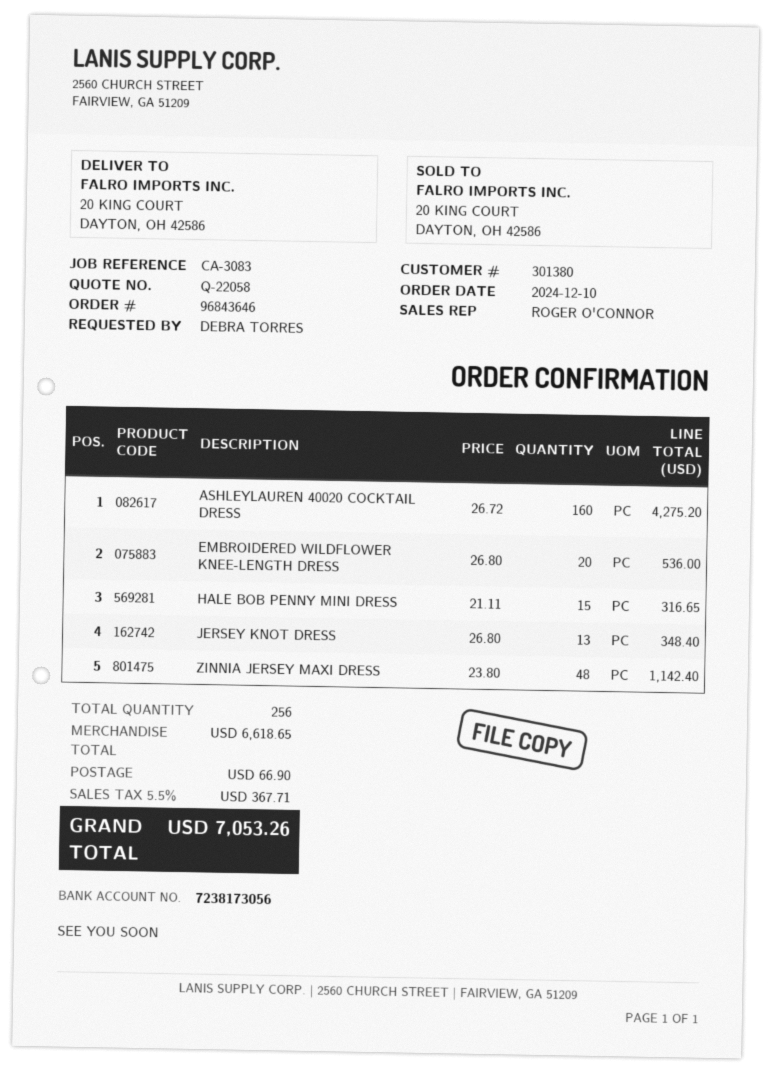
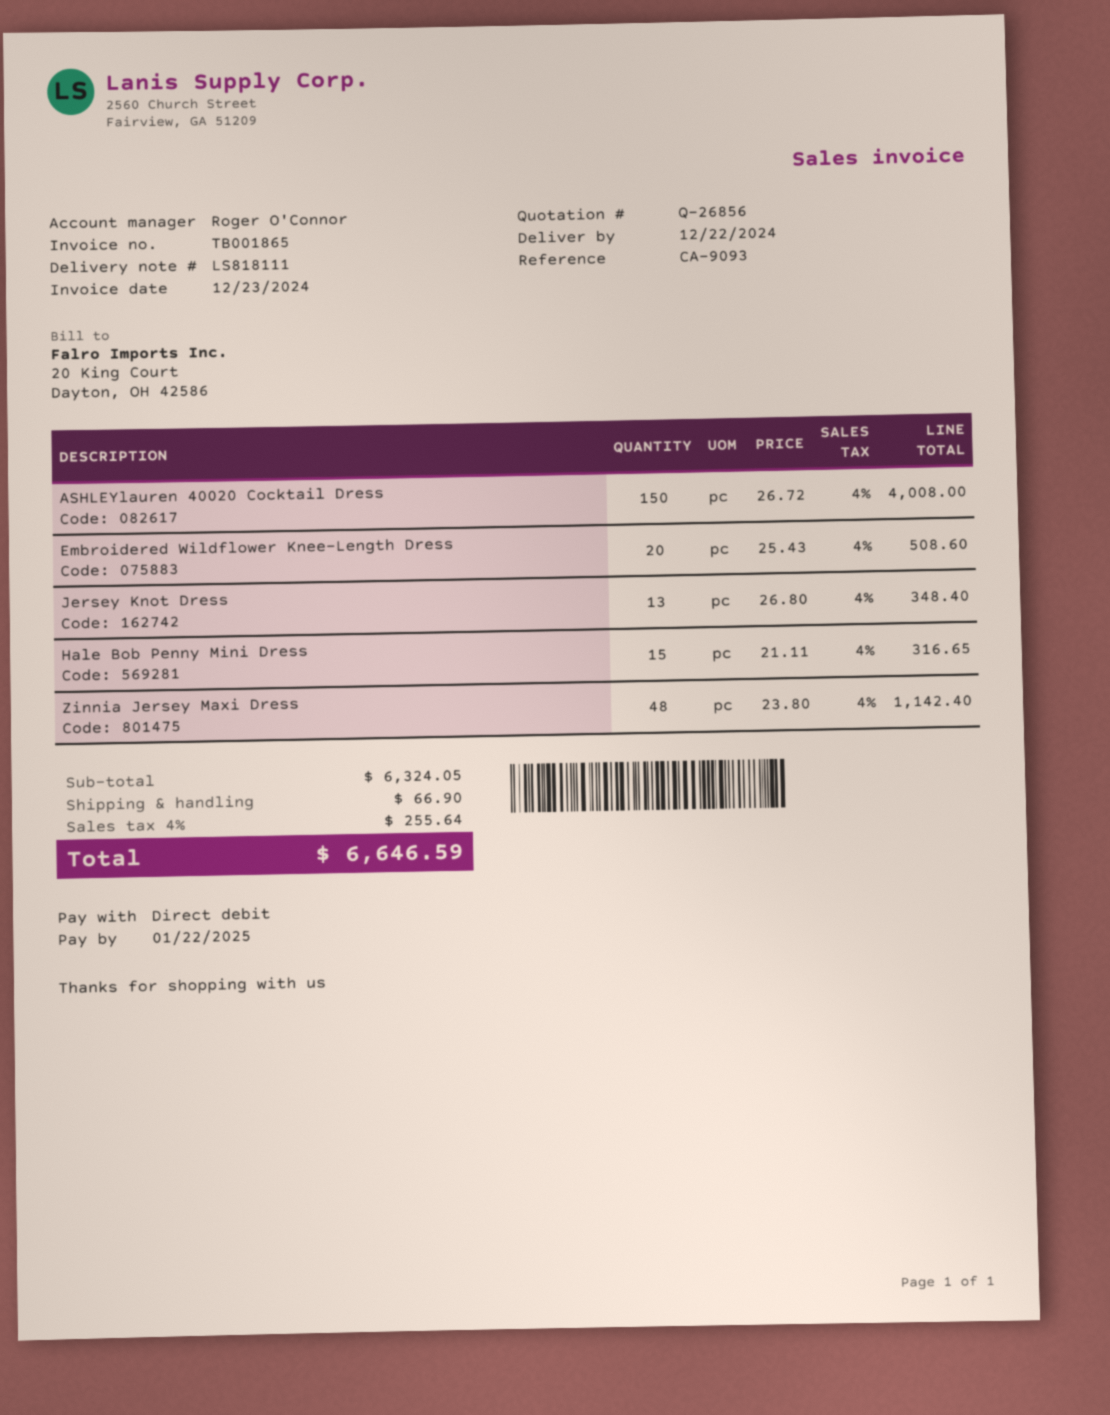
quote number: Q-22058 -> Q-26856
reference: CA-3083 -> CA-9093
ASHLEYLAUREN 40020 COCKTAIL DRESS: 160 x 26.72 = 4275.20 -> 150 x 26.72 = 4008.00
EMBROIDERED WILDFLOWER KNEE-LENGTH DRESS: 20 x 26.80 = 536.00 -> 20 x 25.43 = 508.60
subtotal: 6618.65 -> 6324.05
tax: 5.5% = 367.71 -> 4% = 255.64
total: 7053.26 -> 6646.59

